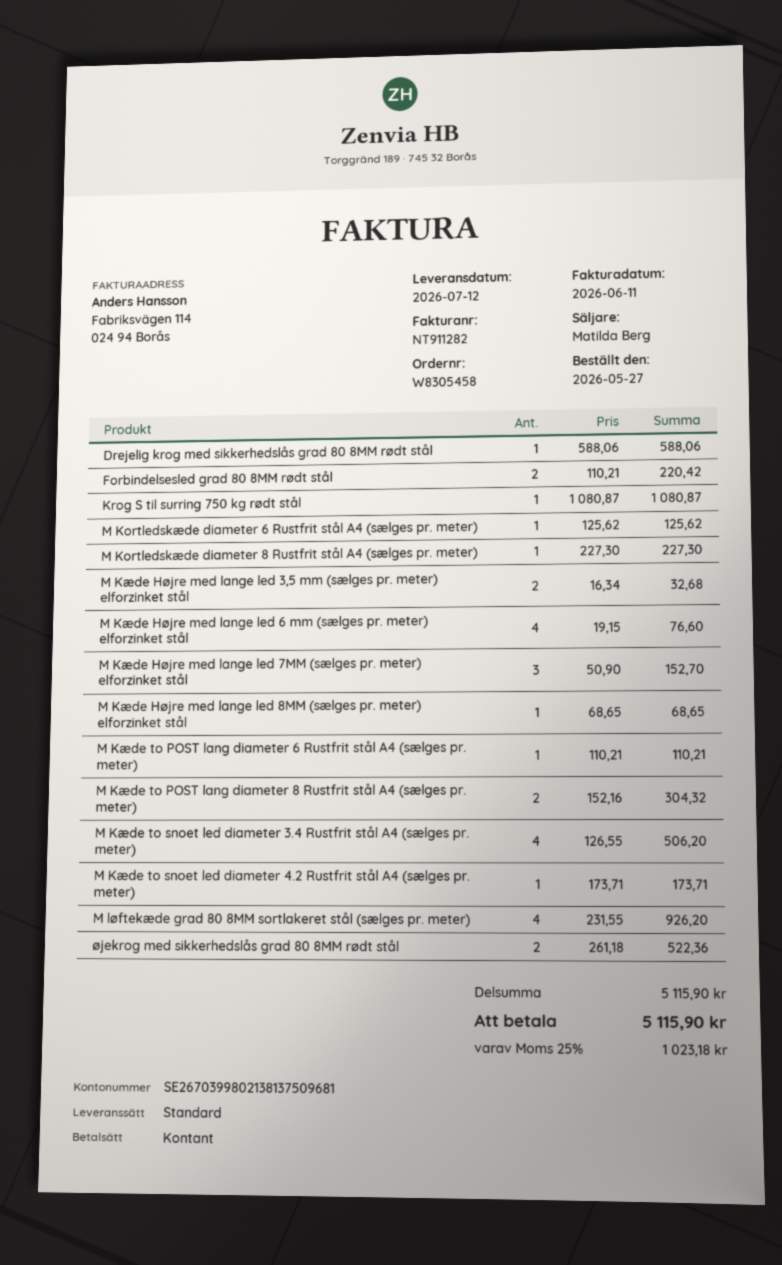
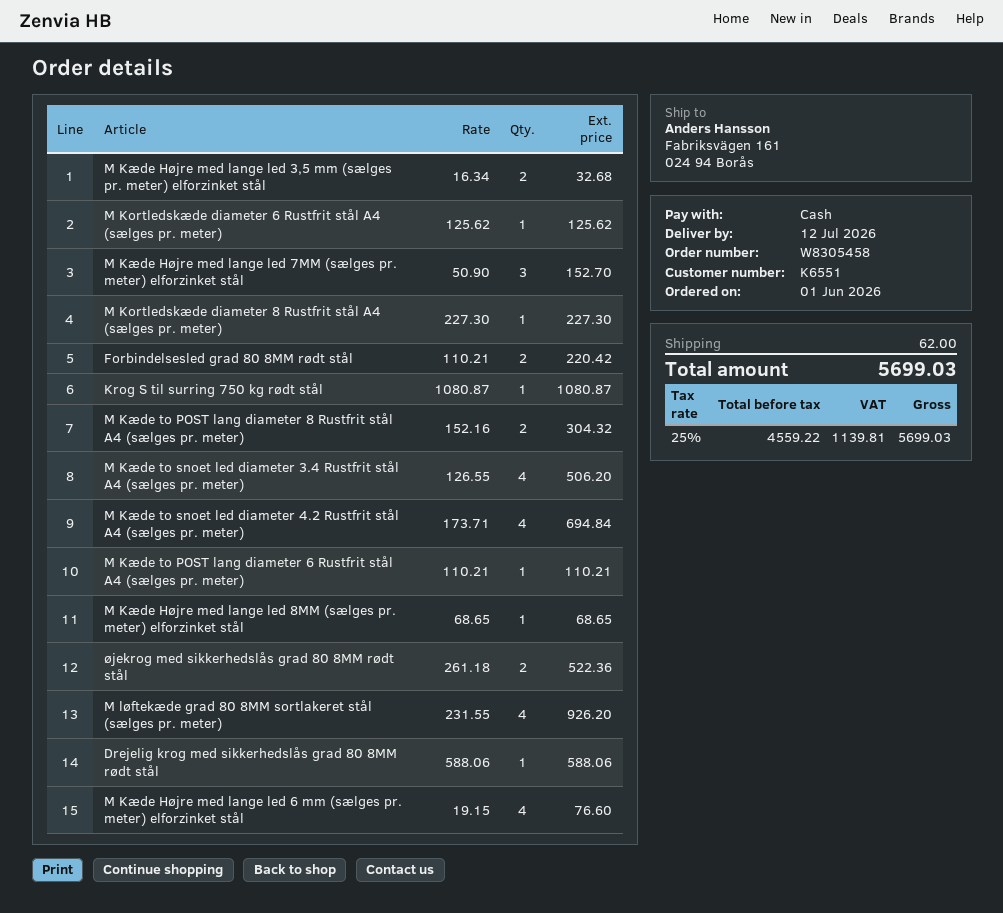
order date: 2026-05-27 -> 2026-06-01
M Kæde to snoet led diameter 4.2 Rustfrit stål A4 (sælges pr. meter): 1 x 173.71 = 173.71 -> 4 x 173.71 = 694.84
shipping: none -> 62.00
tax: 25% = 1023.18 -> 25% = 1139.81
total: 5115.90 -> 5699.03

